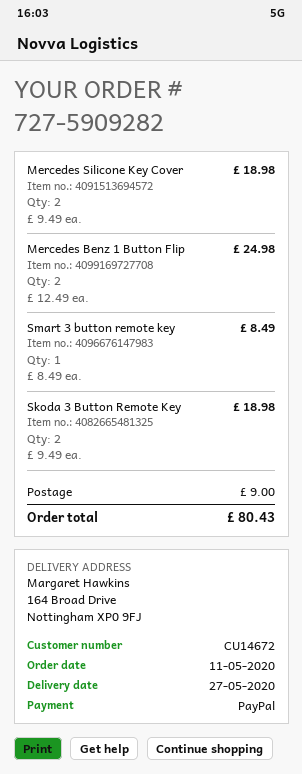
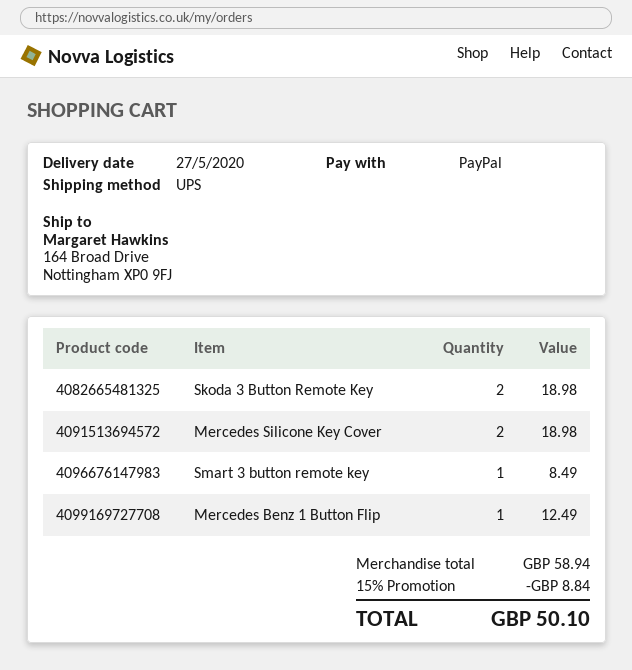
Mercedes Benz 1 Button Flip: 2 for 24.98 -> 1 for 12.49
discount: none -> 15% = 8.84
shipping: 9.00 -> none
total: 80.43 -> 50.10

